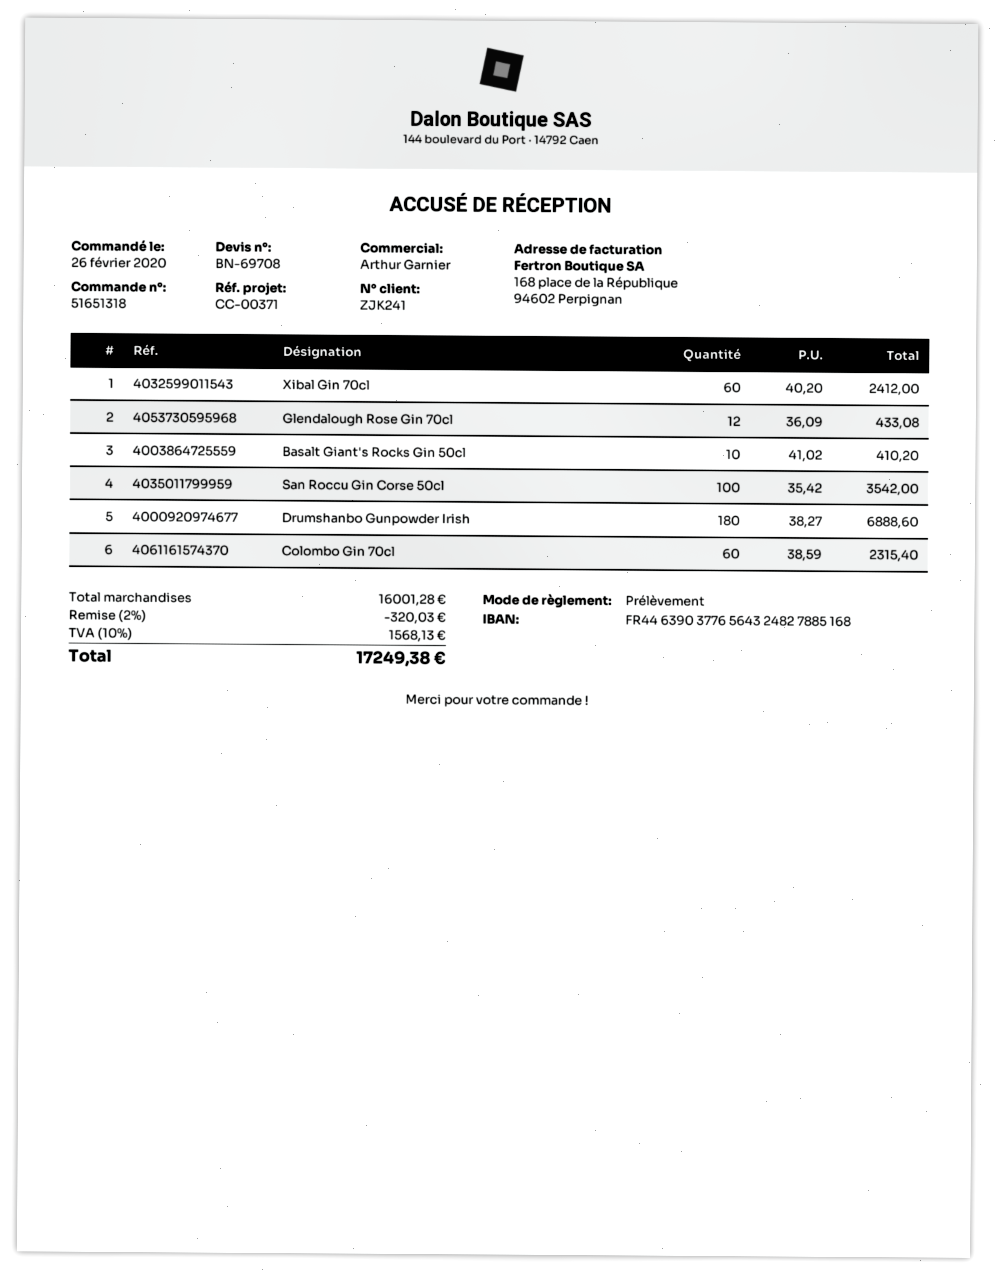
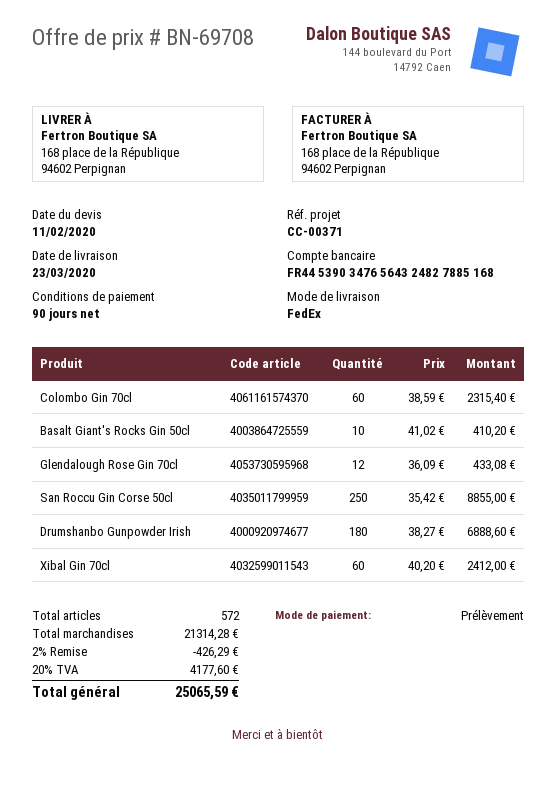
bank account: FR4463903776564324827885168 -> FR4453903476564324827885168
San Roccu Gin Corse 50cl: 100 x 35.42 = 3542.00 -> 250 x 35.42 = 8855.00
subtotal: 16001.28 -> 21314.28
discount: 2% = 320.03 -> 2% = 426.29
tax: 10% = 1568.13 -> 20% = 4177.60
total: 17249.38 -> 25065.59

